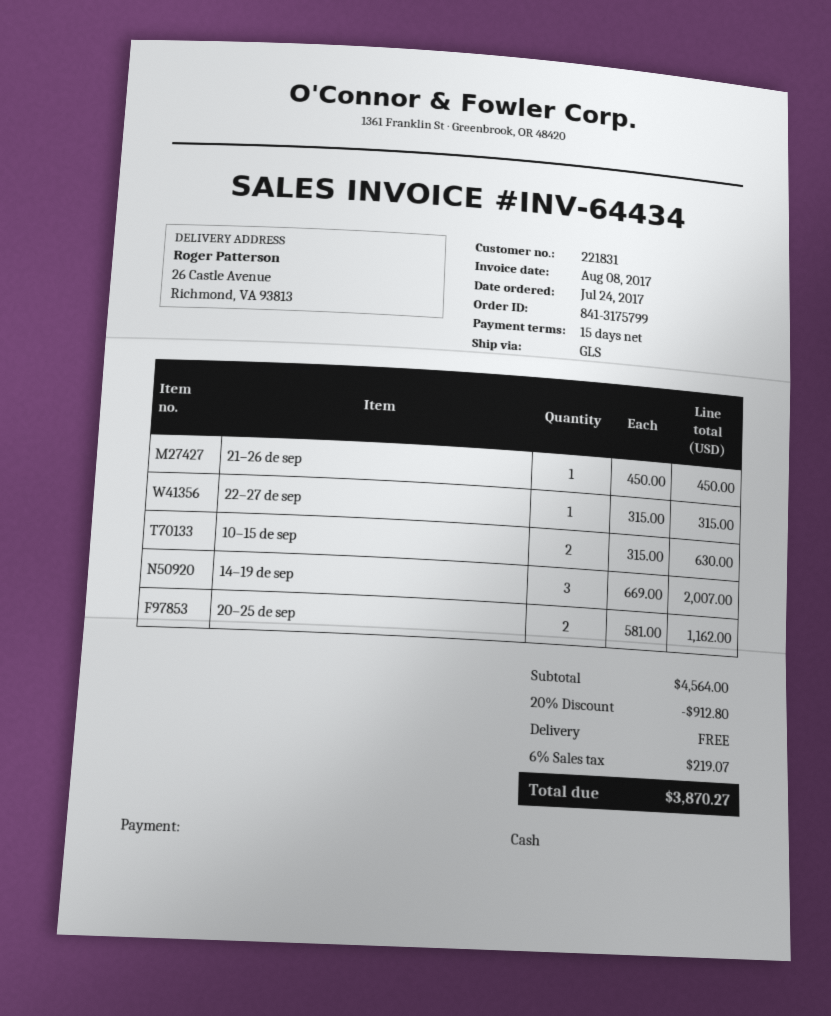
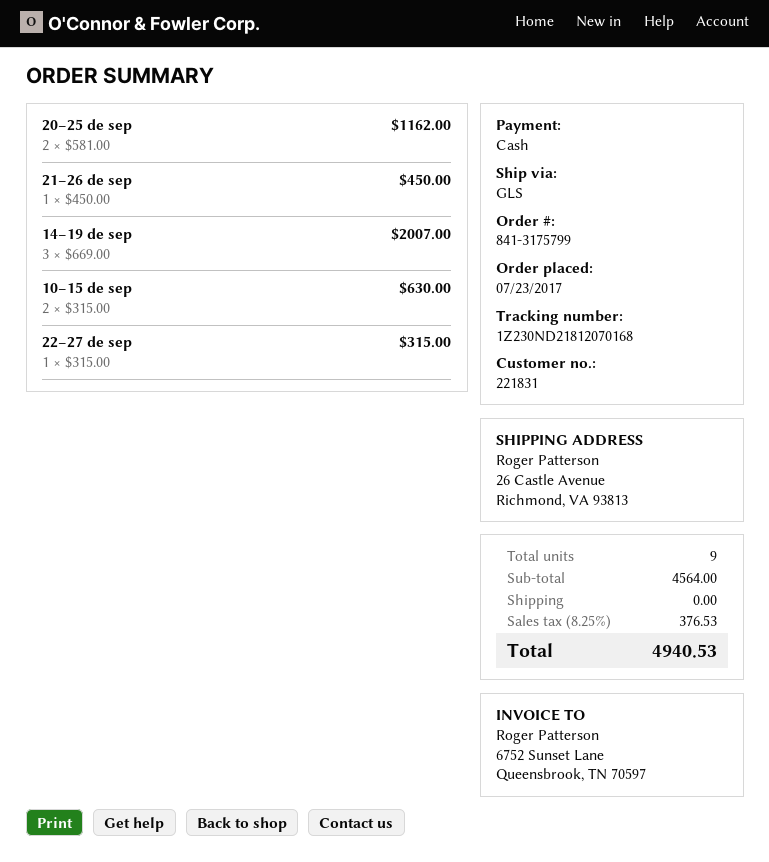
order date: 2017-07-24 -> 2017-07-23
discount: 20% = 912.80 -> none
tax: 6% = 219.07 -> 8.25% = 376.53
total: 3870.27 -> 4940.53

